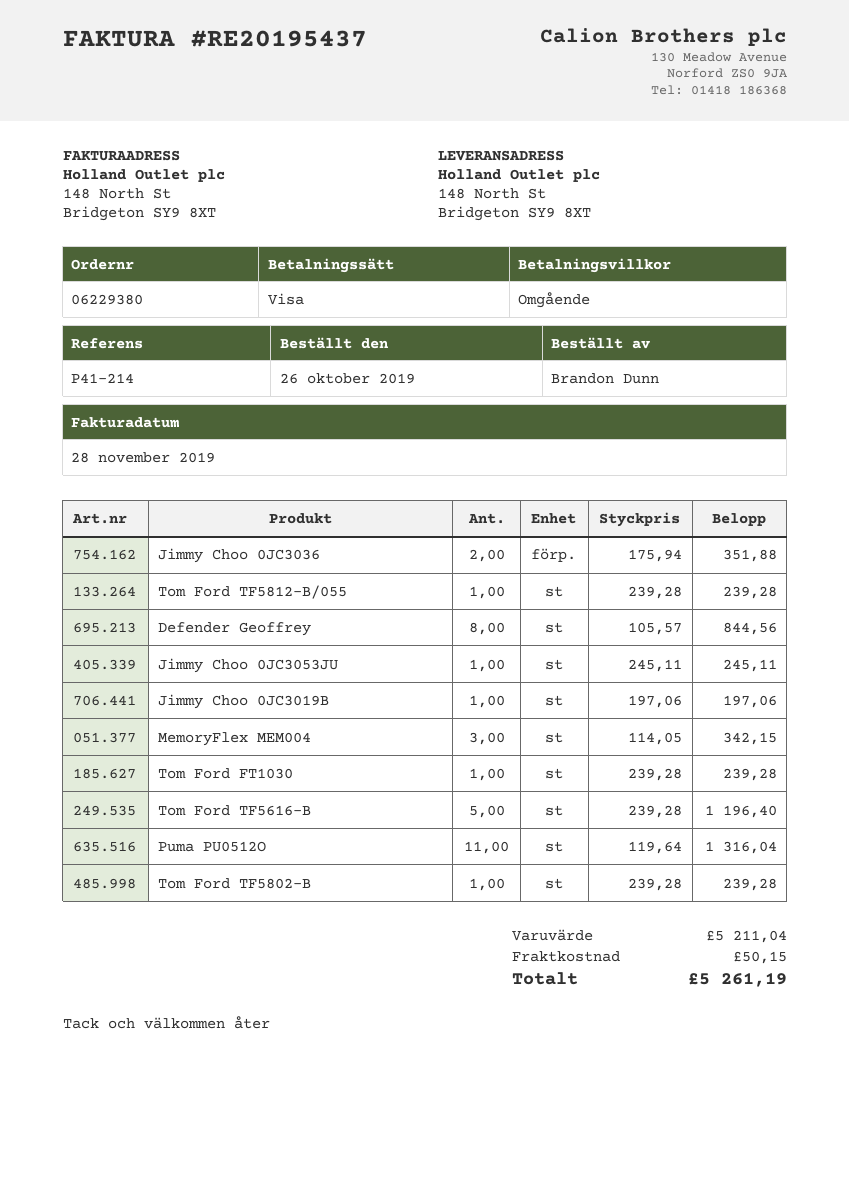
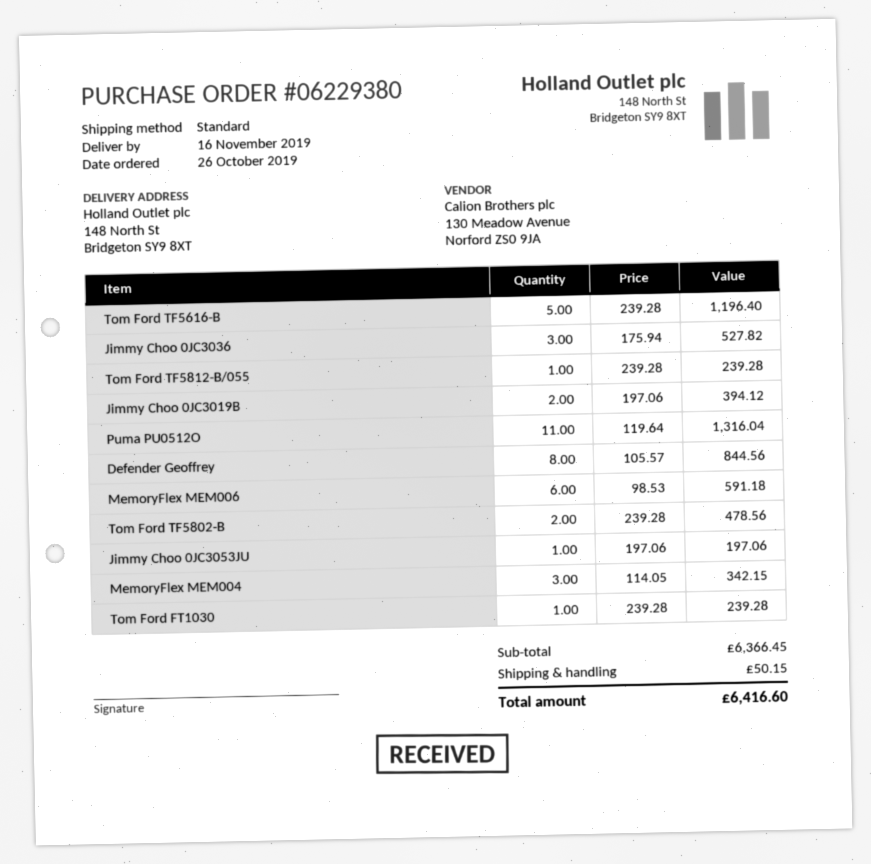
Jimmy Choo 0JC3036: 2 x 175.94 = 351.88 -> 3 x 175.94 = 527.82
Jimmy Choo 0JC3053JU: 1 x 245.11 = 245.11 -> 1 x 197.06 = 197.06
Jimmy Choo 0JC3019B: 1 x 197.06 = 197.06 -> 2 x 197.06 = 394.12
Tom Ford TF5802-B: 1 x 239.28 = 239.28 -> 2 x 239.28 = 478.56
MemoryFlex MEM006: none -> 6 x 98.53 = 591.18
subtotal: 5211.04 -> 6366.45
total: 5261.19 -> 6416.60

